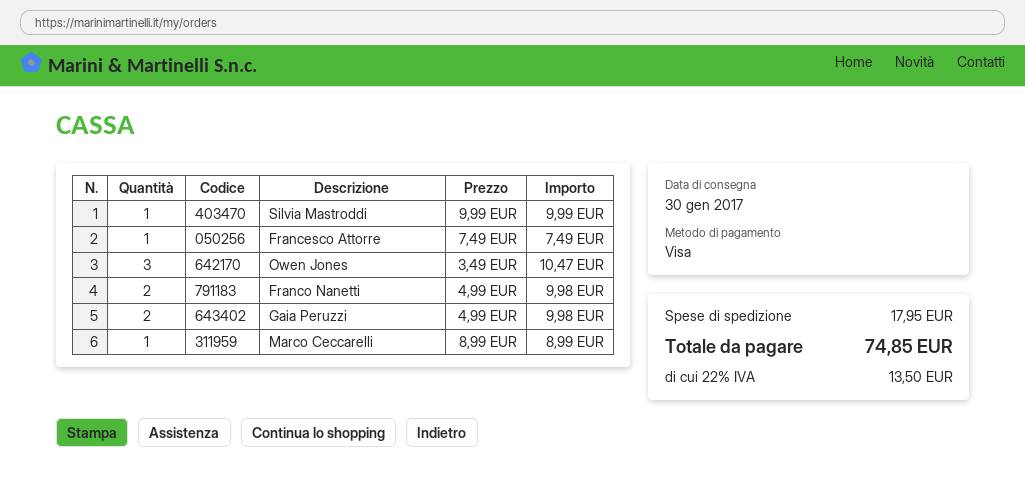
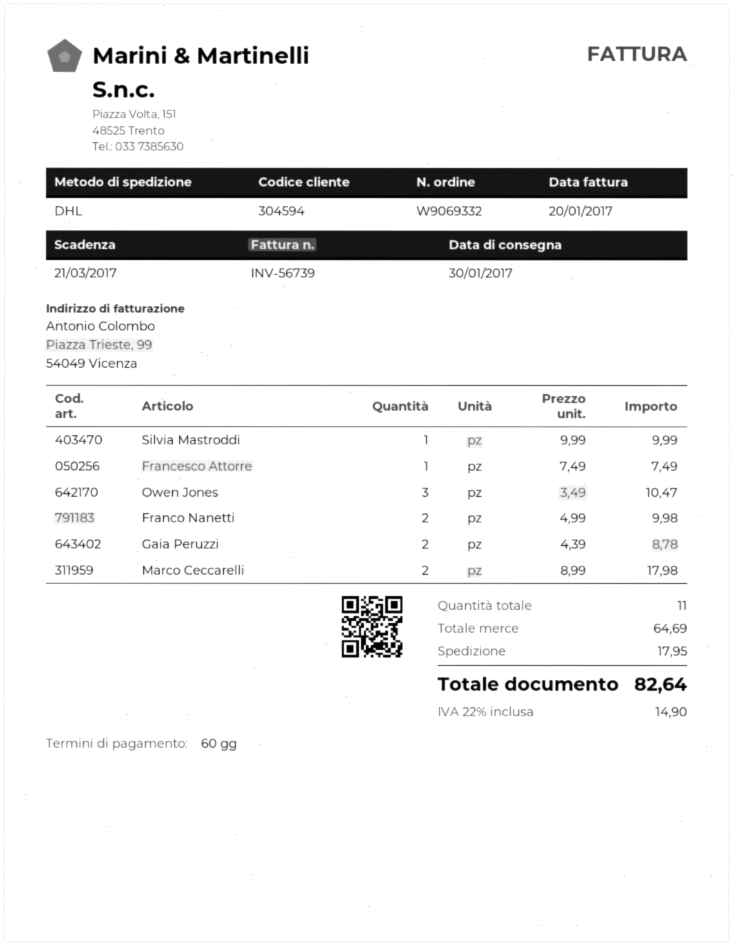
Gaia Peruzzi: 2 x 4.99 = 9.98 -> 2 x 4.39 = 8.78
Marco Ceccarelli: 1 x 8.99 = 8.99 -> 2 x 8.99 = 17.98
tax: 22% = 13.50 -> 22% = 14.90
total: 74.85 -> 82.64

